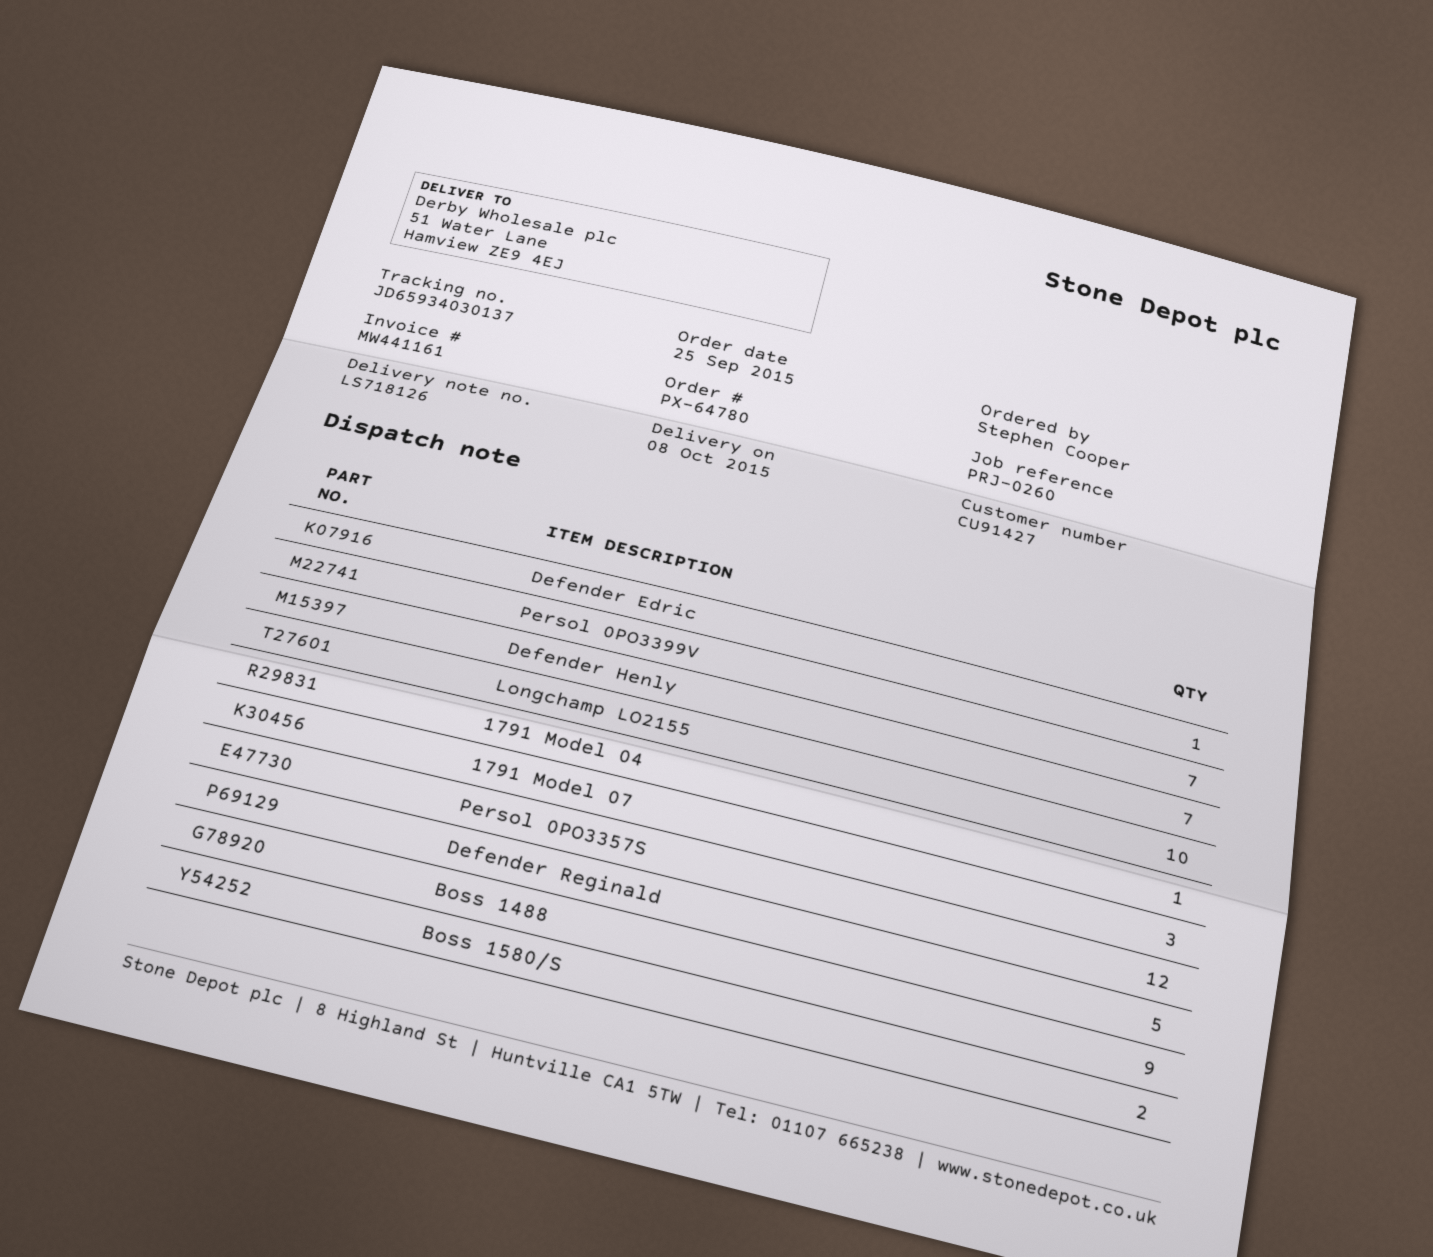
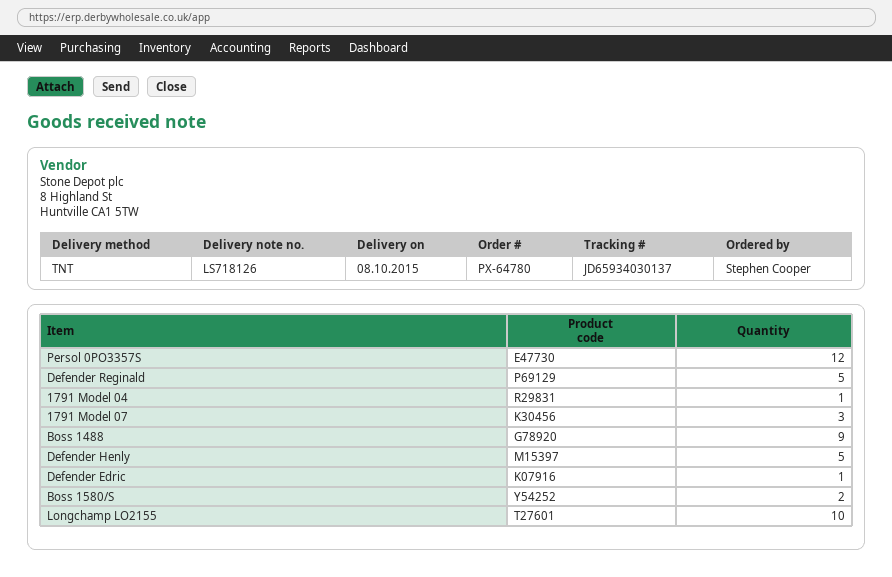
Persol 0PO3399V: 7 -> none
Defender Henly: 7 -> 5

